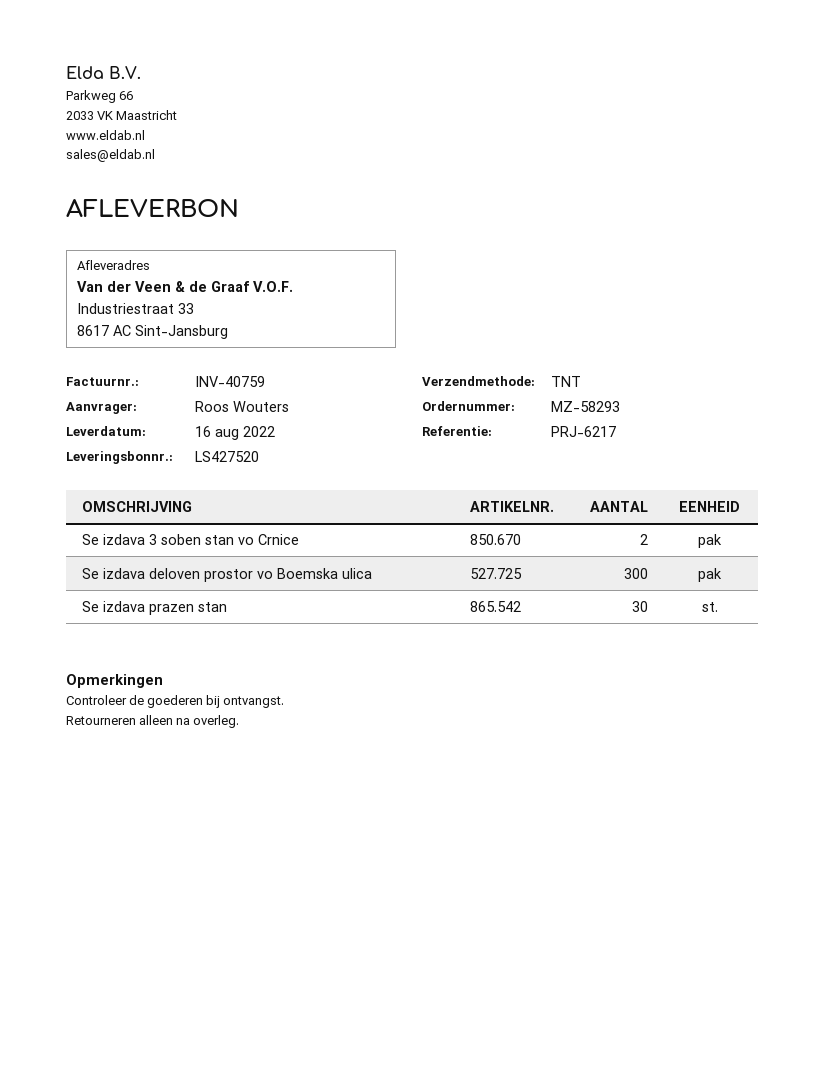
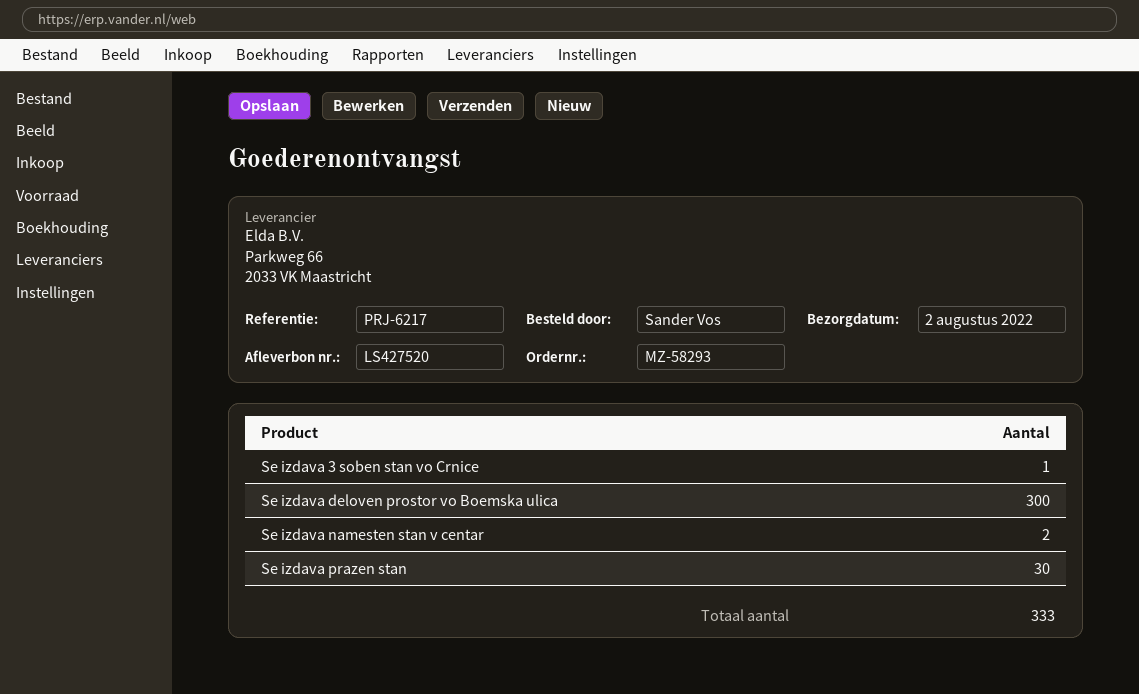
delivery date: 2022-08-16 -> 2022-08-02
ordered by: Roos Wouters -> Sander Vos
Se izdava 3 soben stan vo Crnice: 2 -> 1
Se izdava namesten stan v centar: none -> 2

